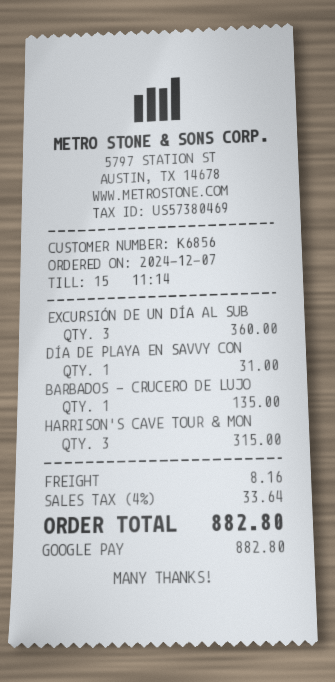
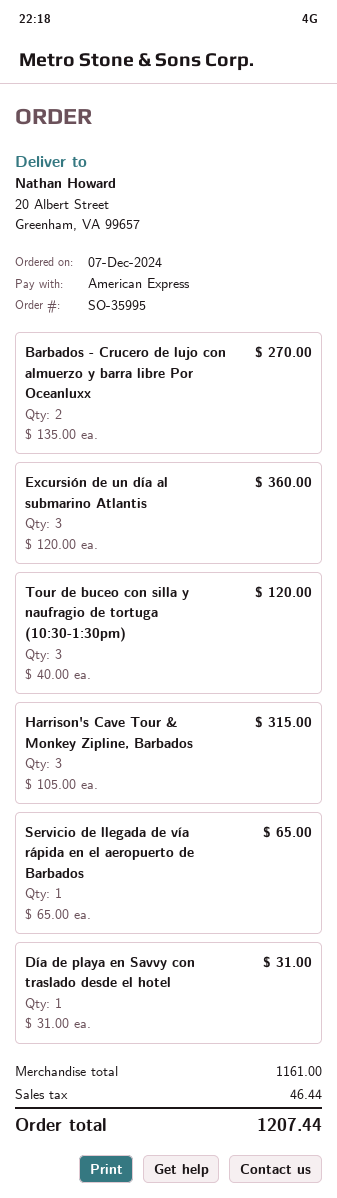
payment method: Google Pay -> American Express
BARBADOS - CRUCERO DE LUJO: 1 for 135.00 -> 2 for 270.00
Tour de buceo con silla y naufragio de tortuga (10:30-1:30pm): none -> 3 for 120.00
Servicio de llegada de vía rápida en el aeropuerto de Barbados: none -> 1 for 65.00
shipping: 8.16 -> none
tax: 33.64 -> 46.44
total: 882.80 -> 1207.44

